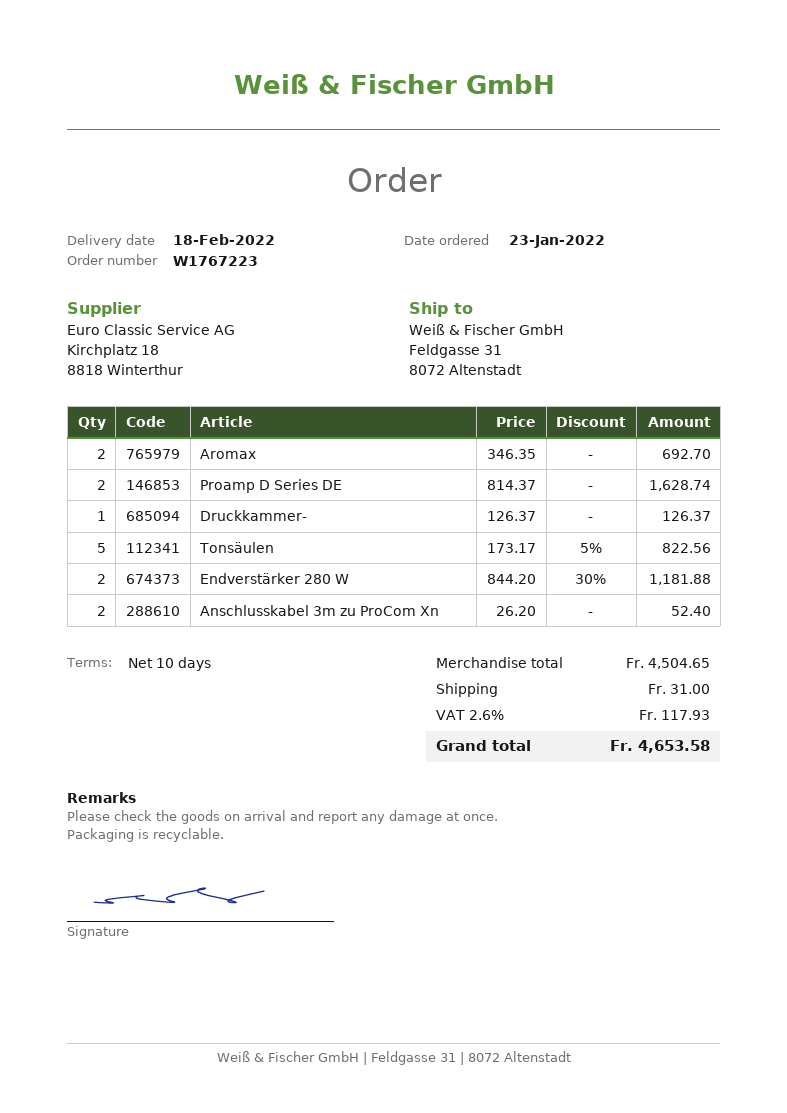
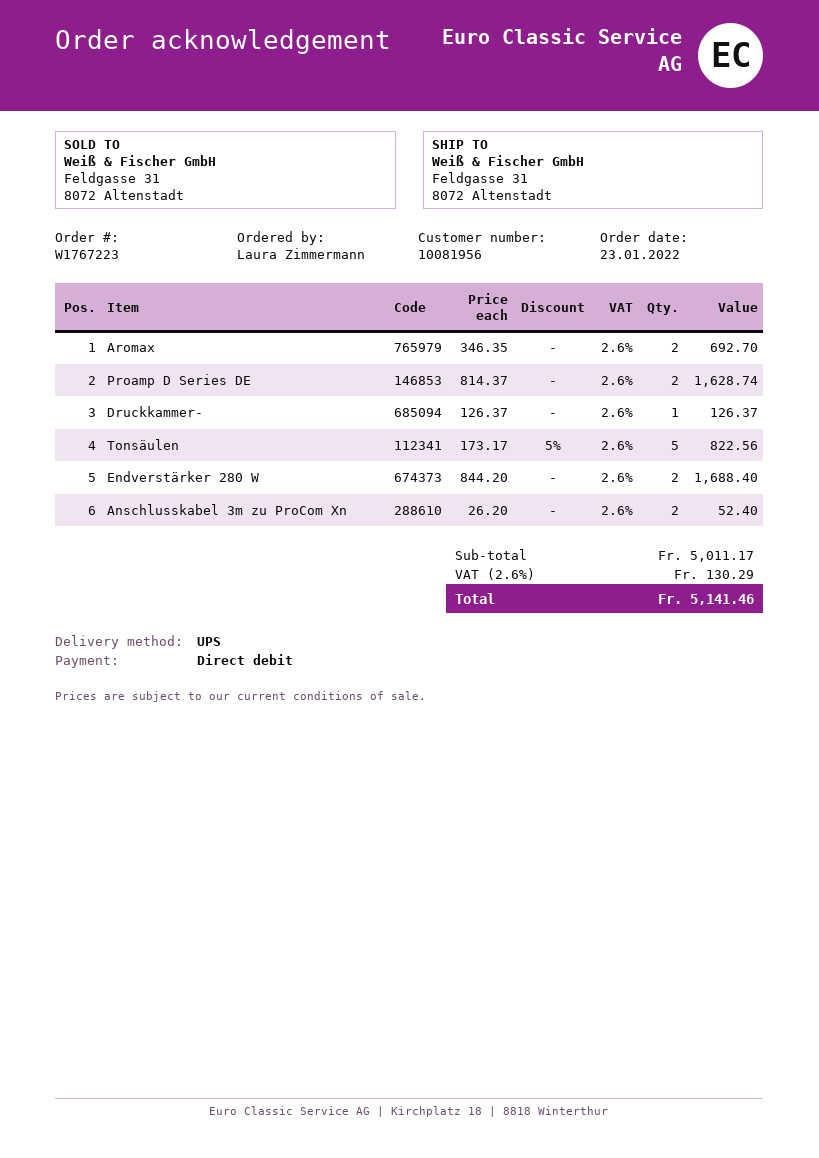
Endverstärker 280 W: 2 x 844.20 - 30% = 1181.88 -> 2 x 844.20 = 1688.40
subtotal: 4504.65 -> 5011.17
shipping: 31.00 -> none
tax: 2.6% = 117.93 -> 2.6% = 130.29
total: 4653.58 -> 5141.46

